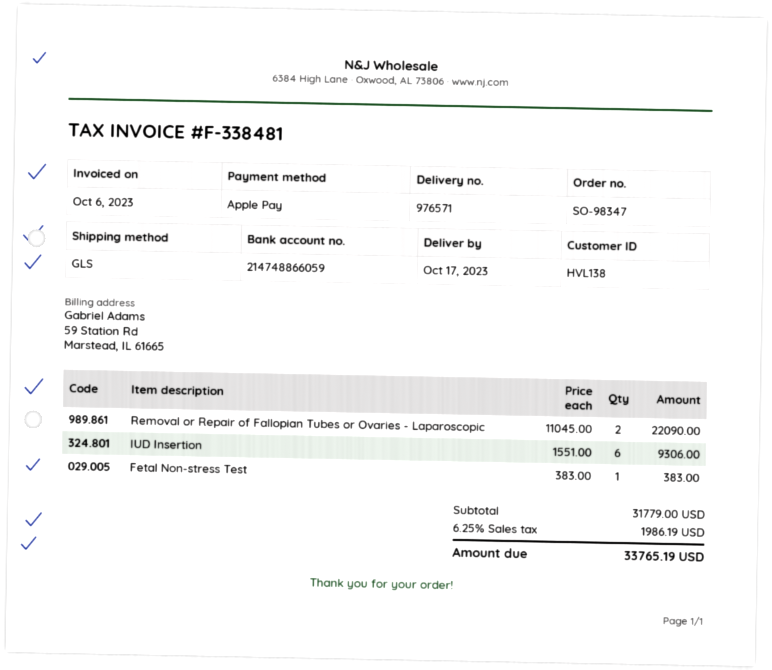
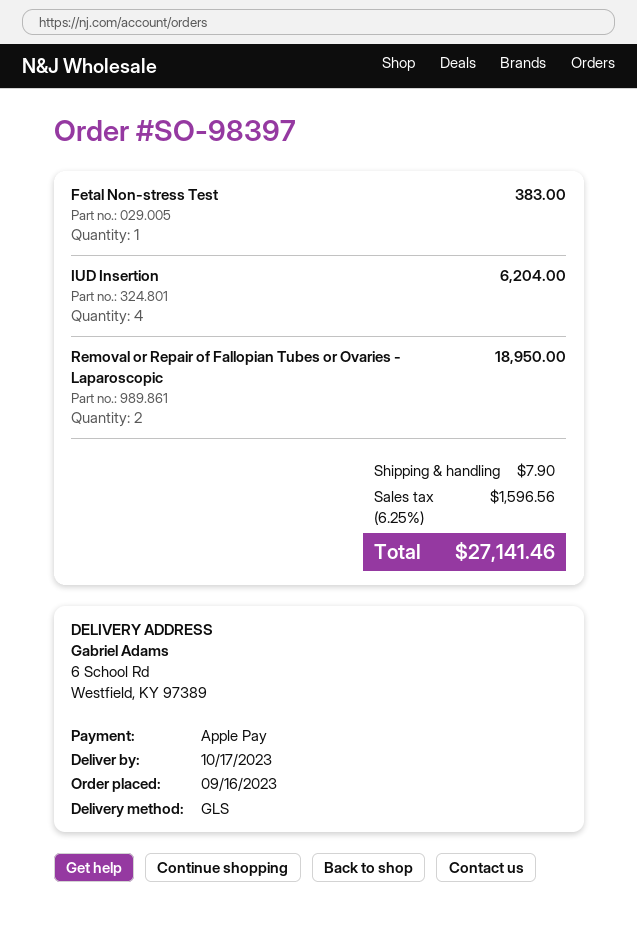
order number: SO-98347 -> SO-98397
Removal or Repair of Fallopian Tubes or Ovaries - Laparoscopic: 2 for 22090.00 -> 2 for 18950.00
IUD Insertion: 6 for 9306.00 -> 4 for 6204.00
shipping: none -> 7.90
tax: 6.25% = 1986.19 -> 6.25% = 1596.56
total: 33765.19 -> 27141.46

